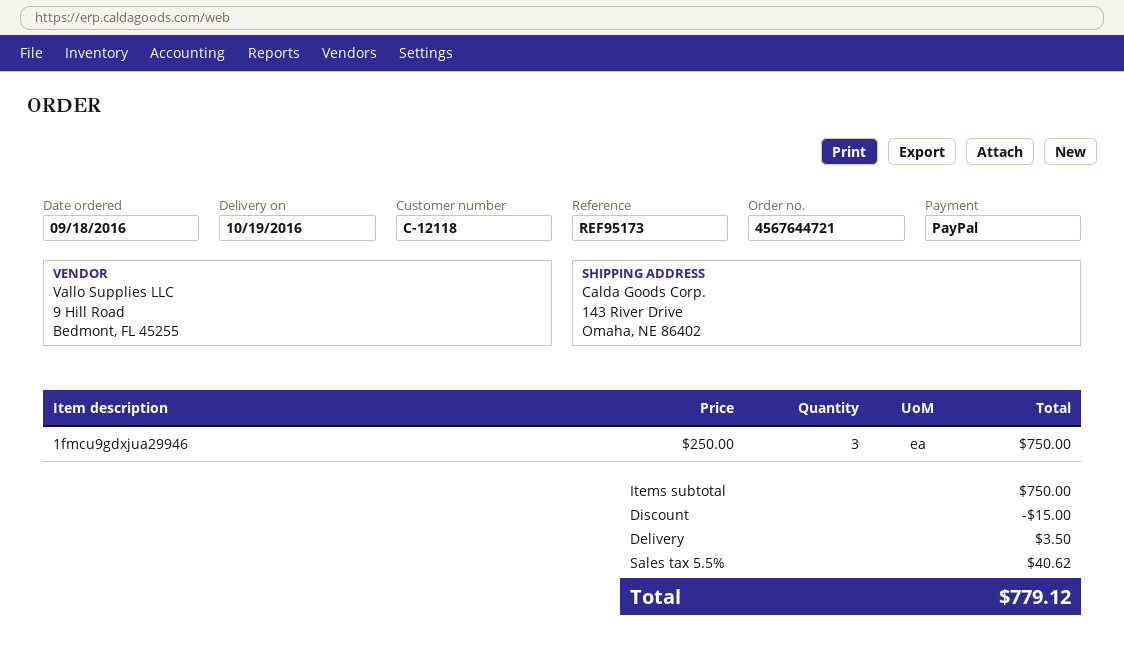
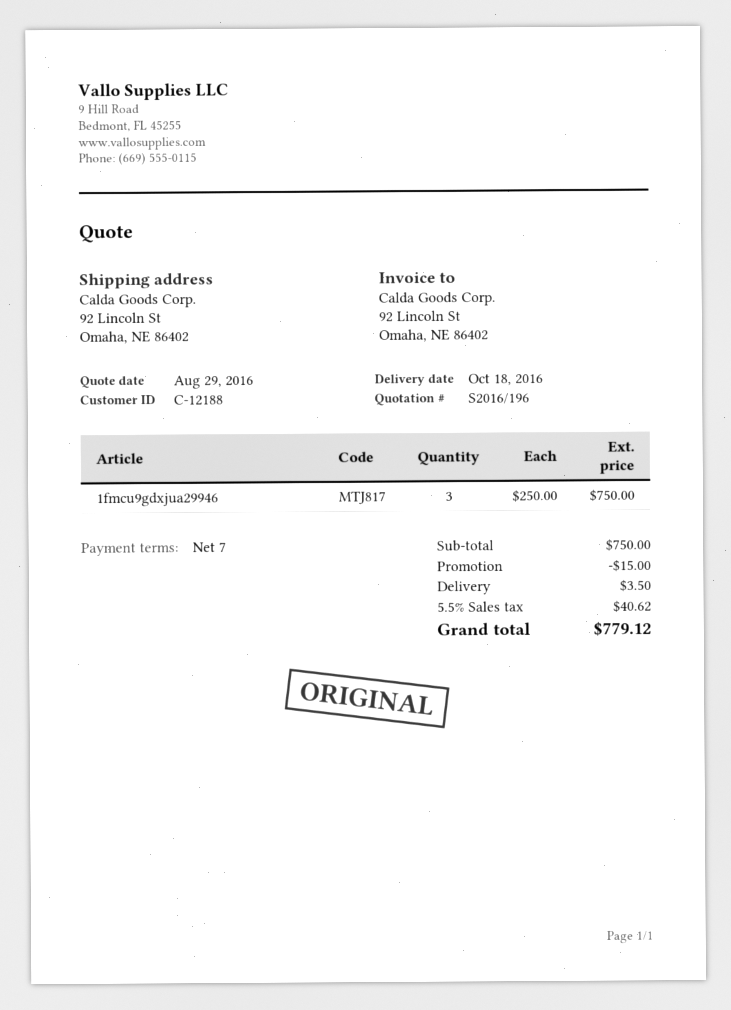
delivery date: 2016-10-19 -> 2016-10-18
customer number: C-12118 -> C-12188
ship to: 143 River Drive, Omaha, NE 86402 -> 92 Lincoln St, Omaha, NE 86402

